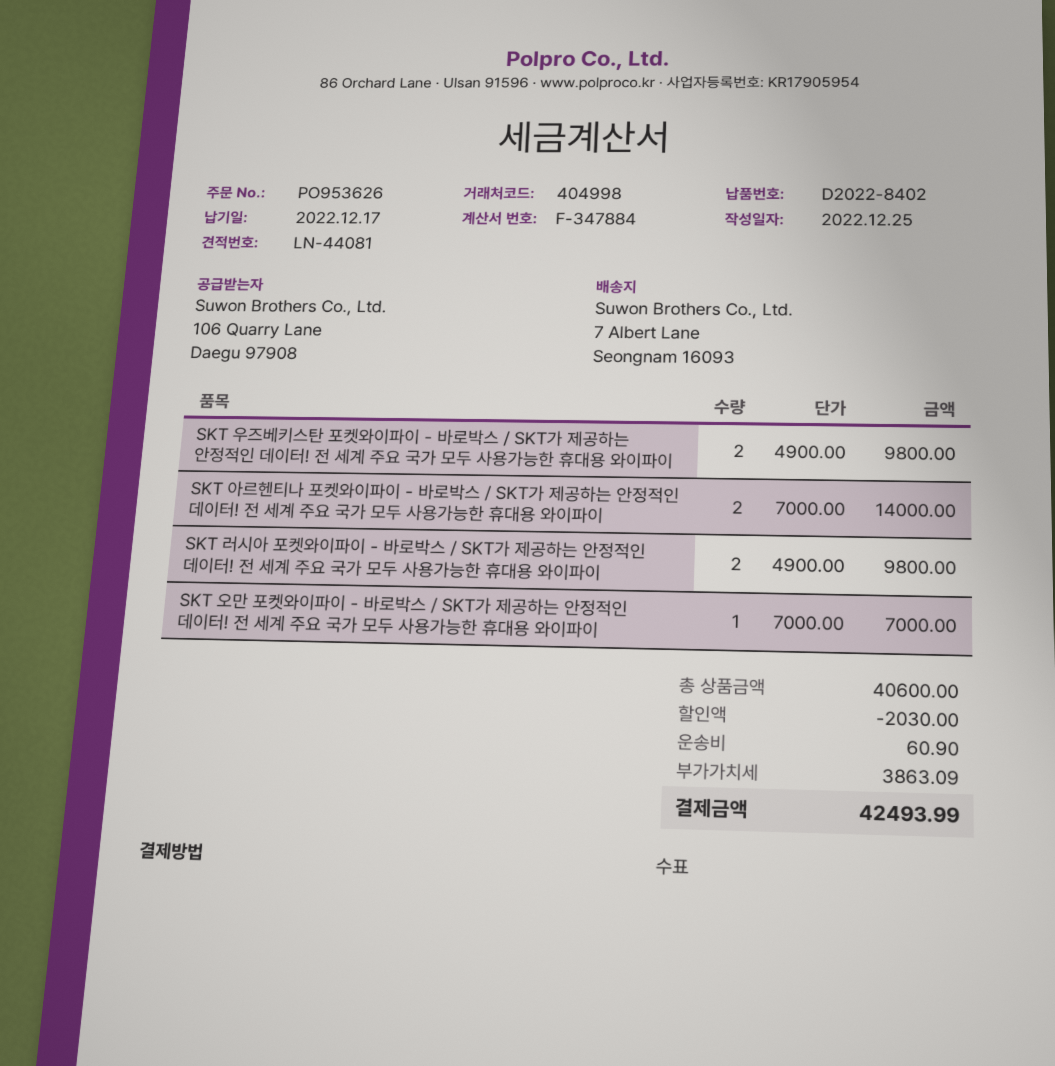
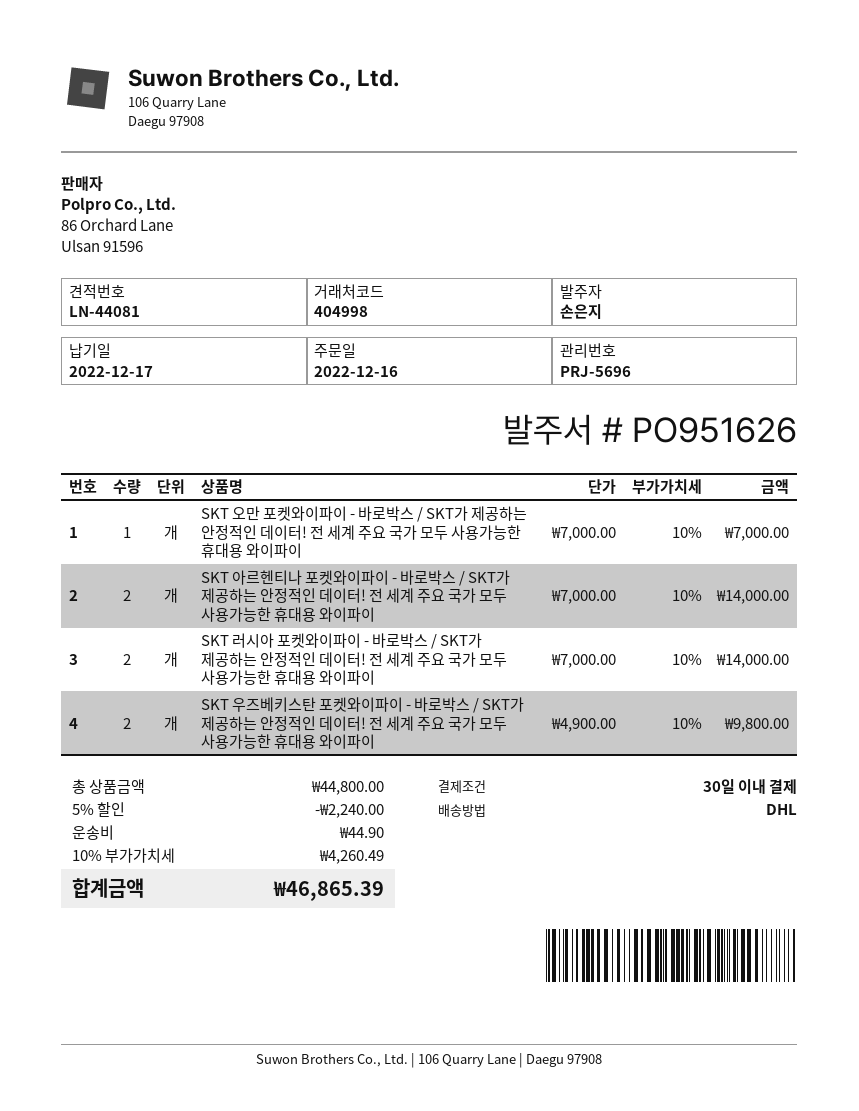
order number: PO953626 -> PO951626
SKT 러시아 포켓와이파이 - 바로박스 / SKT가 제공하는 안정적인 데이터! 전 세계 주요 국가 모두 사용가능한 휴대용 와이파이: 2 x 4900.00 = 9800.00 -> 2 x 7000.00 = 14000.00
subtotal: 40600.00 -> 44800.00
discount: 2030.00 -> 2240.00
shipping: 60.90 -> 44.90
tax: 3863.09 -> 4260.49
total: 42493.99 -> 46865.39

